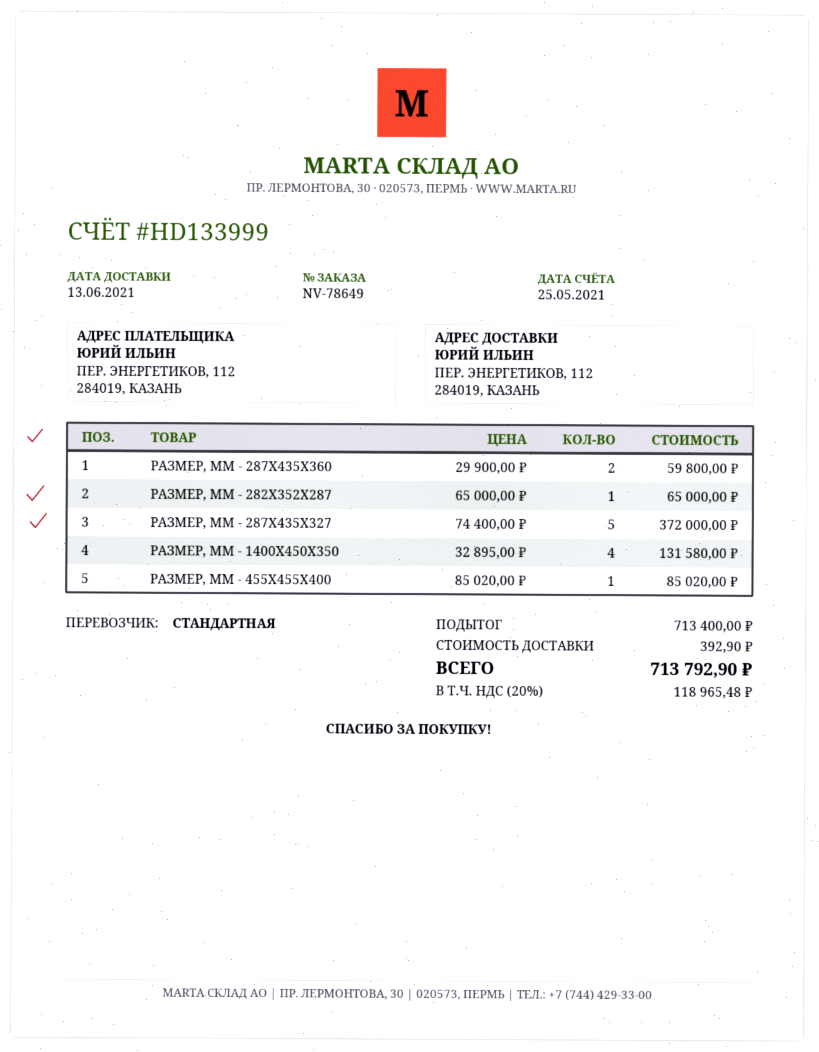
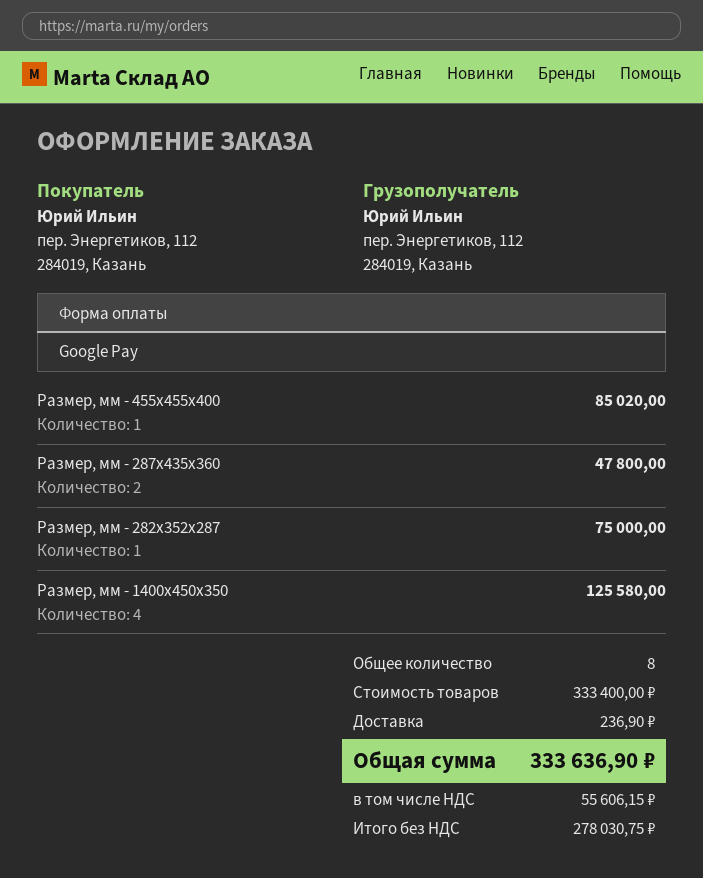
РАЗМЕР, ММ - 287Х435Х360: 2 for 59800.00 -> 2 for 47800.00
РАЗМЕР, ММ - 282Х352Х287: 1 for 65000.00 -> 1 for 75000.00
РАЗМЕР, ММ - 287Х435Х327: 5 for 372000.00 -> none
РАЗМЕР, ММ - 1400Х450Х350: 4 for 131580.00 -> 4 for 125580.00
subtotal: 713400.00 -> 333400.00
shipping: 392.90 -> 236.90
tax: 118965.48 -> 55606.15
total: 713792.90 -> 333636.90

